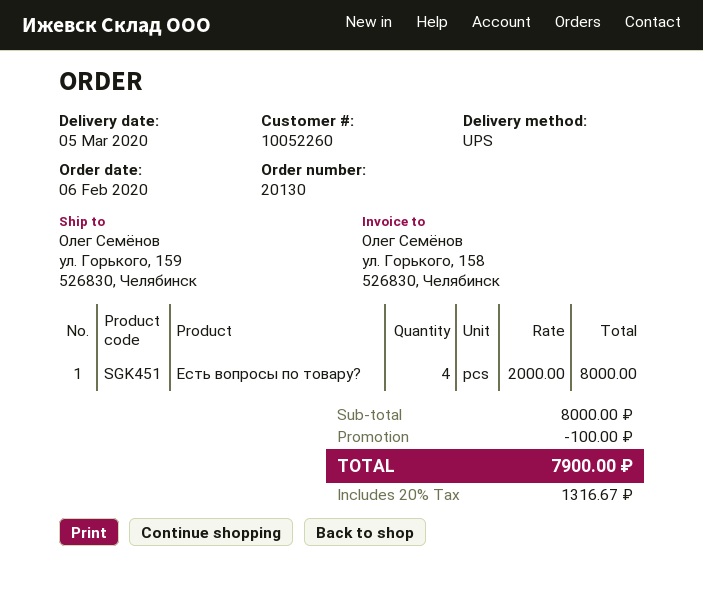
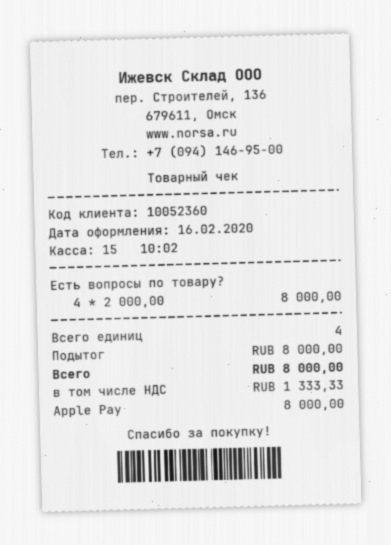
order date: 2020-02-06 -> 2020-02-16
customer number: 10052260 -> 10052360
discount: 100.00 -> none
tax: 1316.67 -> 1333.33
total: 7900.00 -> 8000.00

